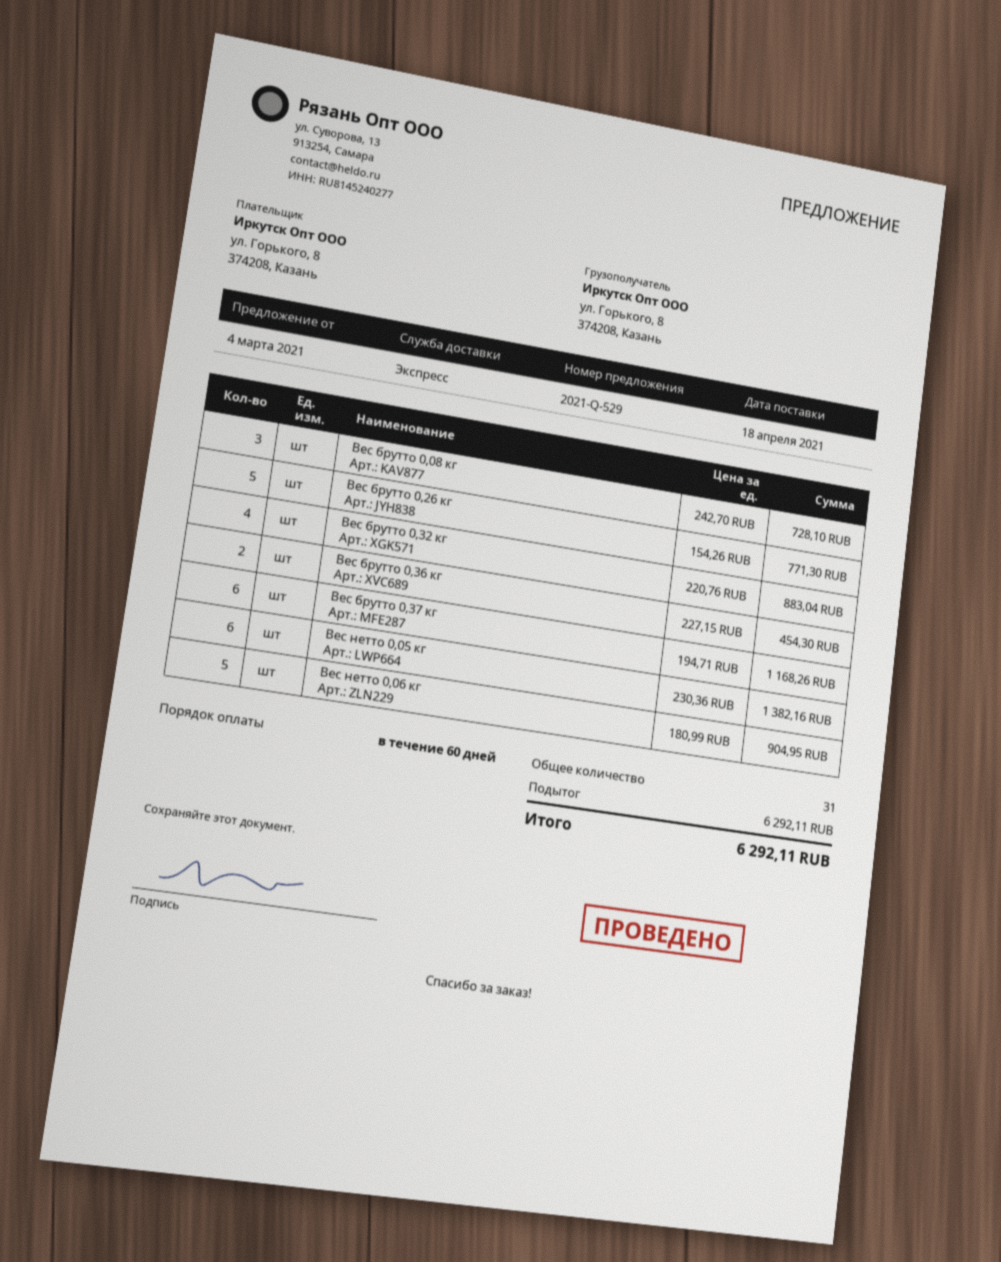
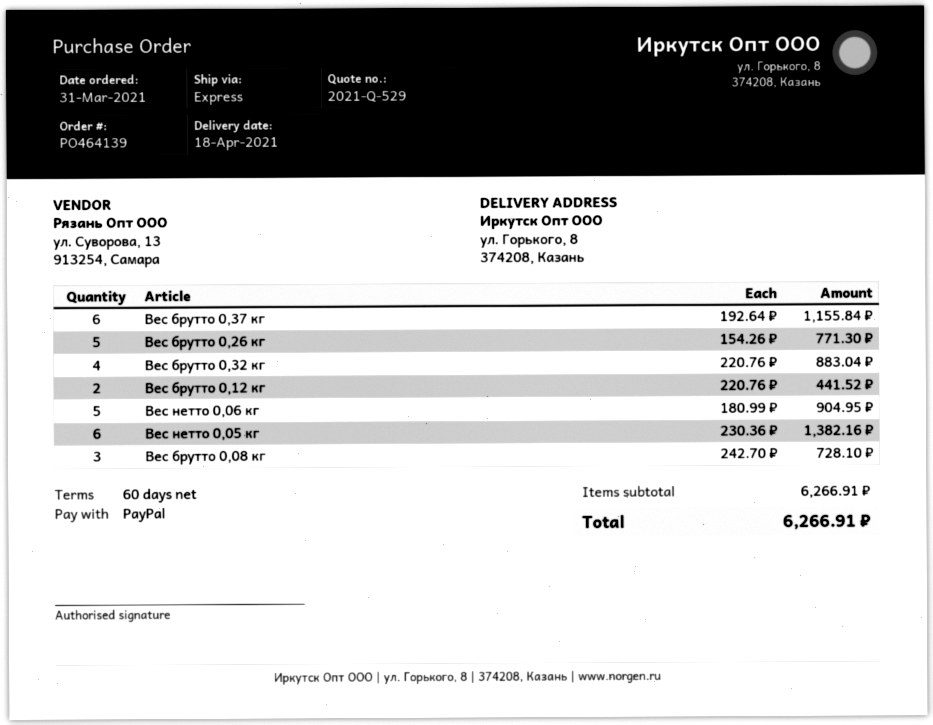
Вес брутто 0,36 кг: 2 x 227.15 = 454.30 -> none
Вес брутто 0,37 кг: 6 x 194.71 = 1168.26 -> 6 x 192.64 = 1155.84
Вес брутто 0,12 кг: none -> 2 x 220.76 = 441.52
subtotal: 6292.11 -> 6266.91
total: 6292.11 -> 6266.91

